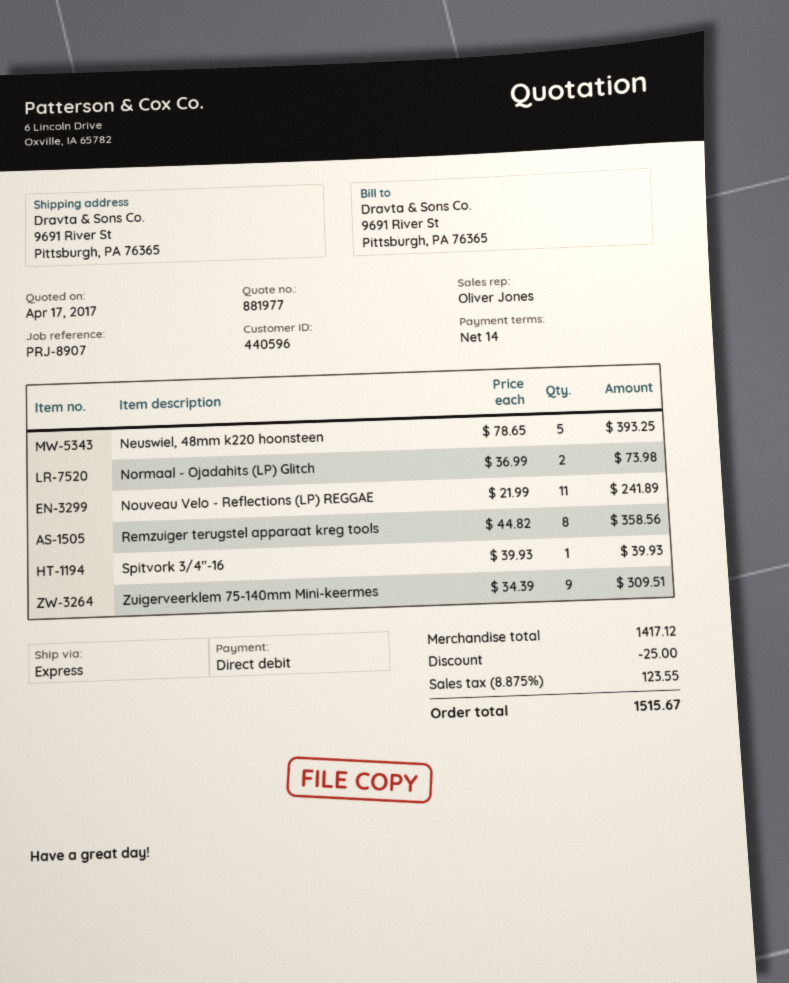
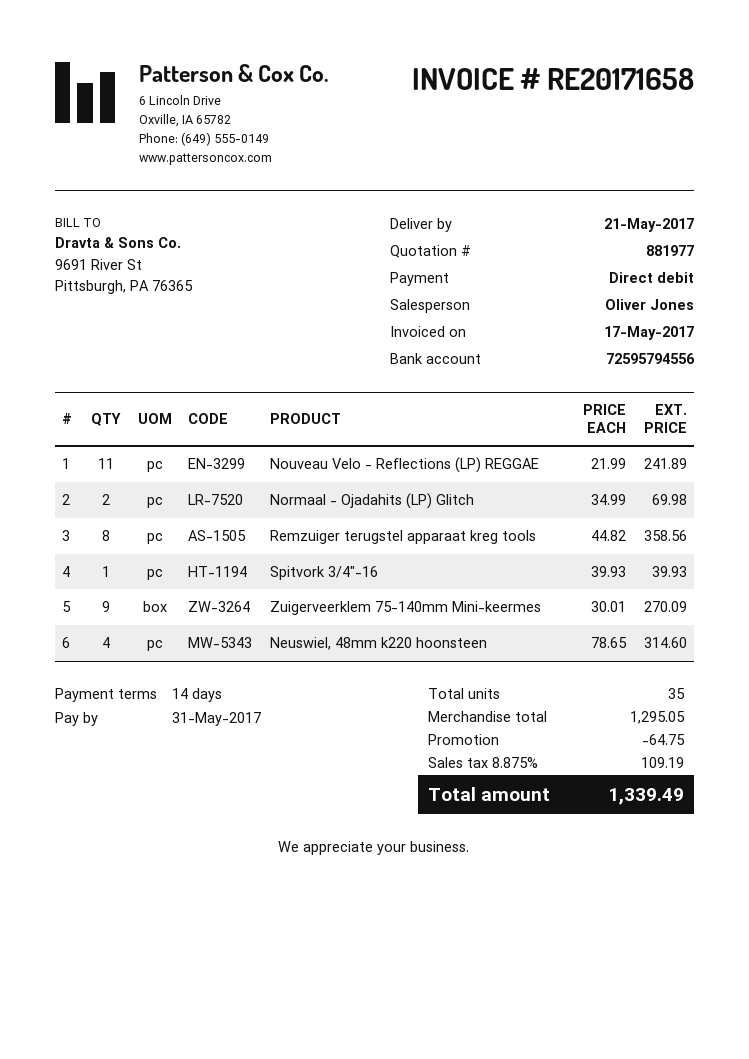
Neuswiel, 48mm k220 hoonsteen: 5 x 78.65 = 393.25 -> 4 x 78.65 = 314.60
Normaal - Ojadahits (LP) Glitch: 2 x 36.99 = 73.98 -> 2 x 34.99 = 69.98
Zuigerveerklem 75-140mm Mini-keermes: 9 x 34.39 = 309.51 -> 9 x 30.01 = 270.09
subtotal: 1417.12 -> 1295.05
discount: 25.00 -> 64.75
tax: 8.875% = 123.55 -> 8.875% = 109.19
total: 1515.67 -> 1339.49

